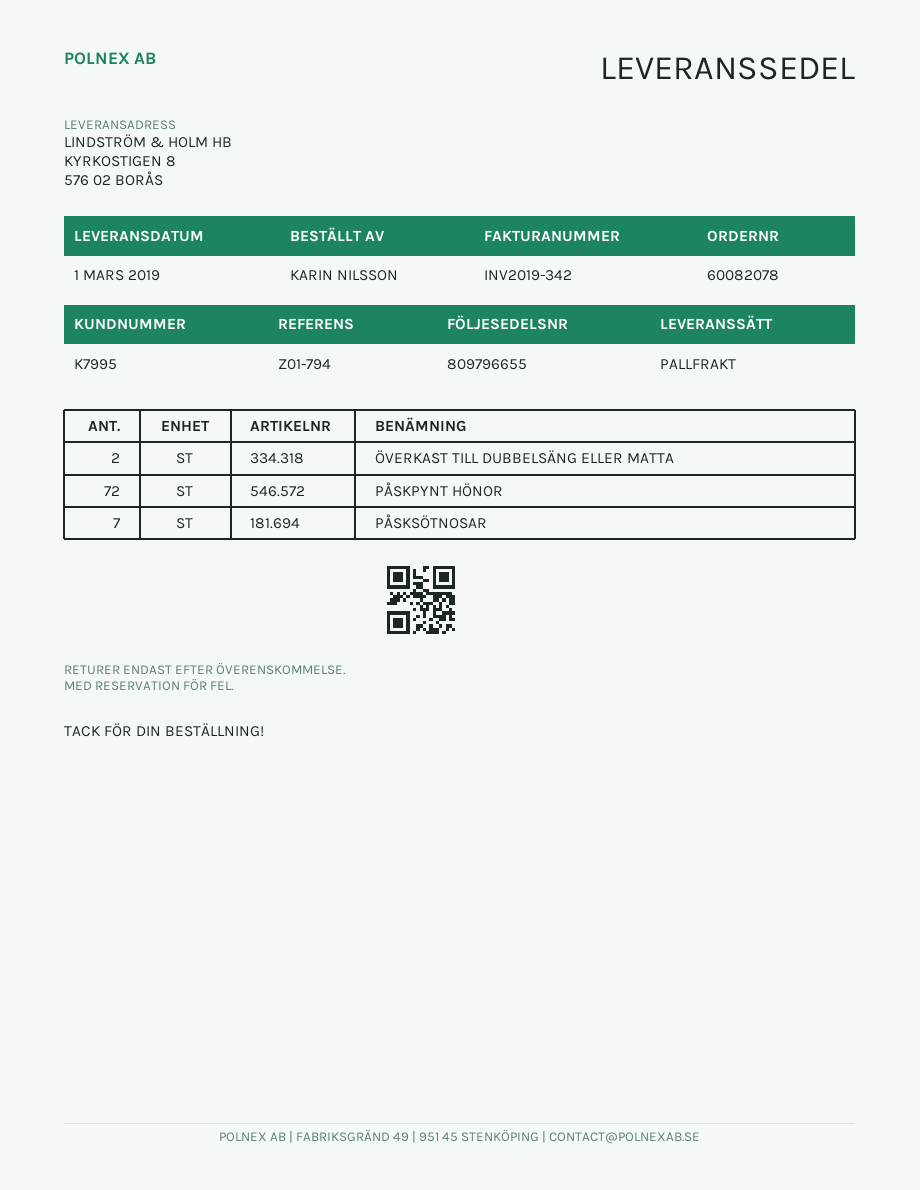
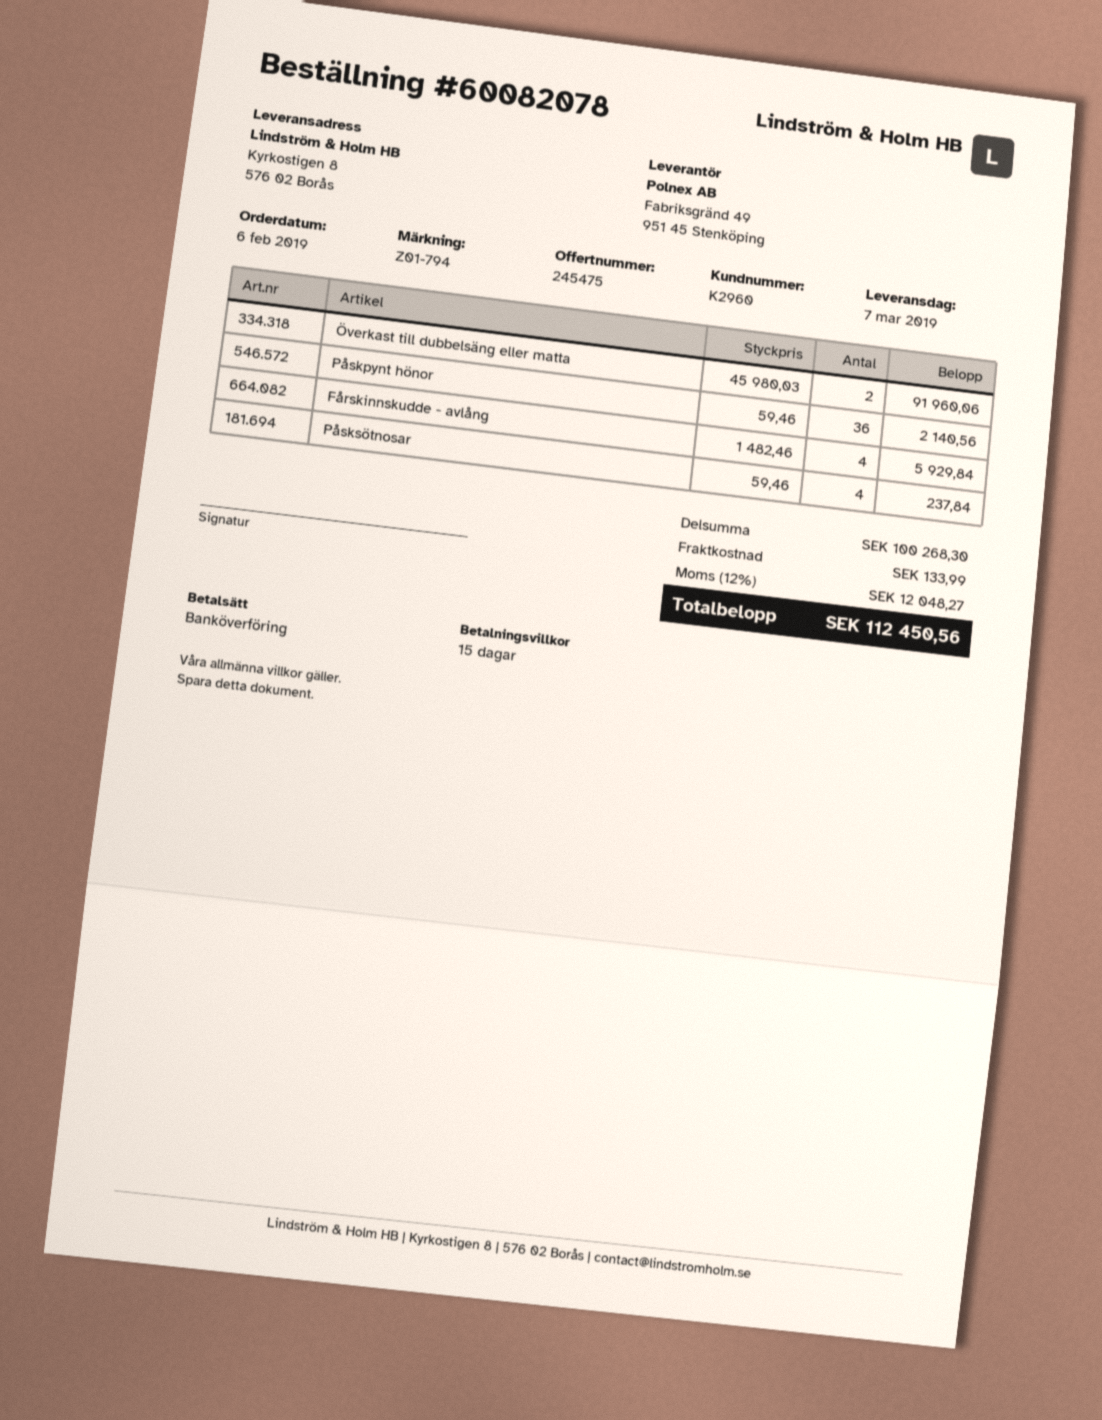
delivery date: 2019-03-01 -> 2019-03-07
customer number: K7995 -> K2960
PÅSKPYNT HÖNOR: 72 -> 36
PÅSKSÖTNOSAR: 7 -> 4
Fårskinnskudde - avlång: none -> 4

